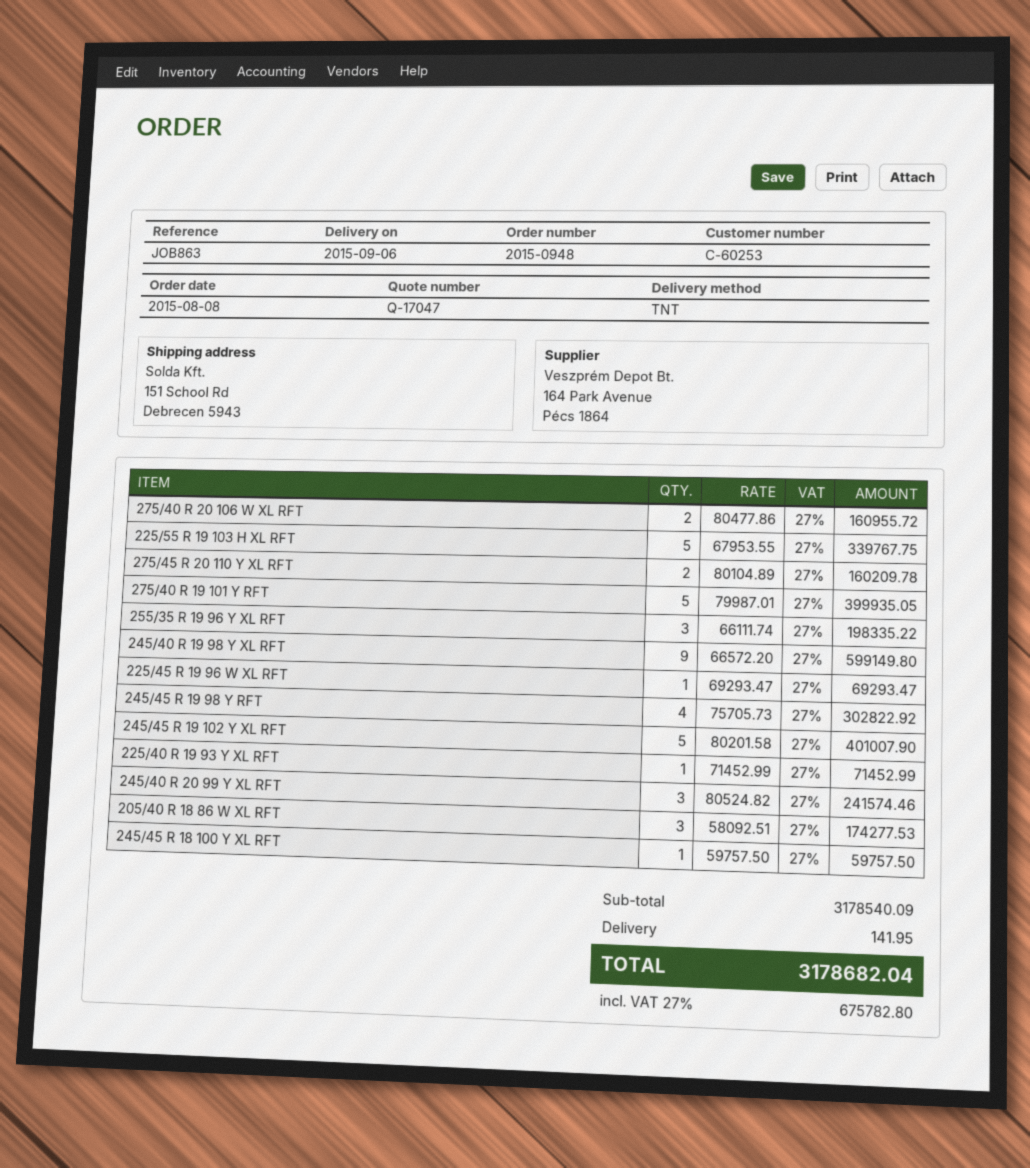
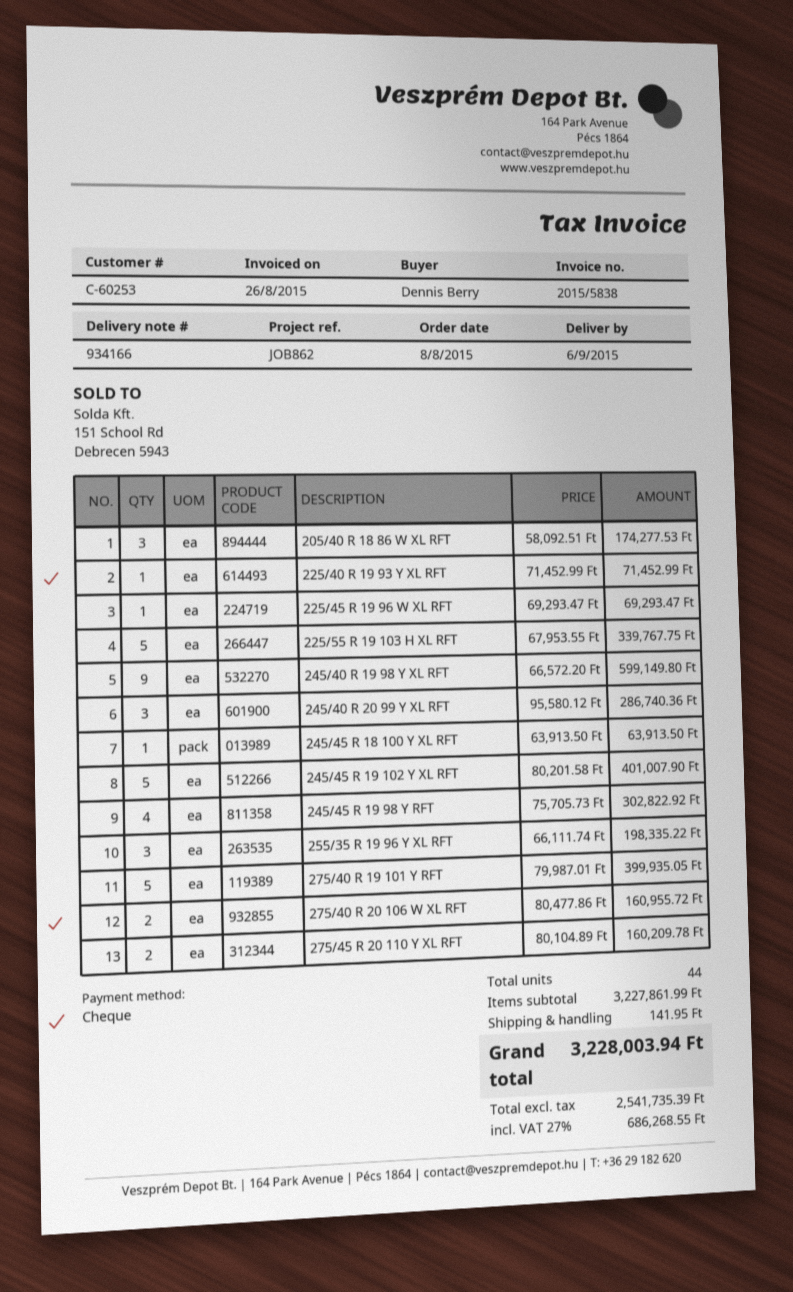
reference: JOB863 -> JOB862
245/40 R 20 99 Y XL RFT: 3 x 80524.82 = 241574.46 -> 3 x 95580.12 = 286740.36
245/45 R 18 100 Y XL RFT: 1 x 59757.50 = 59757.50 -> 1 x 63913.50 = 63913.50
subtotal: 3178540.09 -> 3227861.99
tax: 27% = 675782.80 -> 27% = 686268.55
total: 3178682.04 -> 3228003.94

